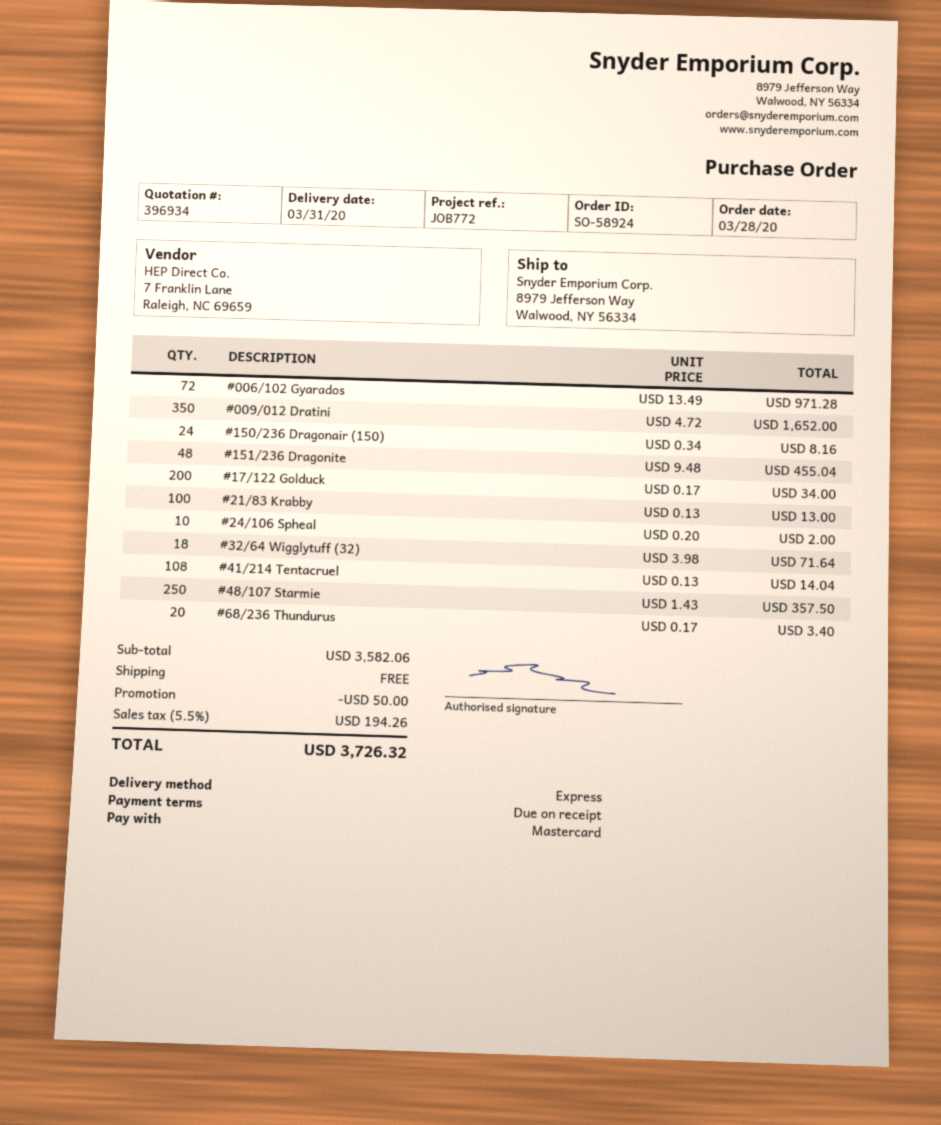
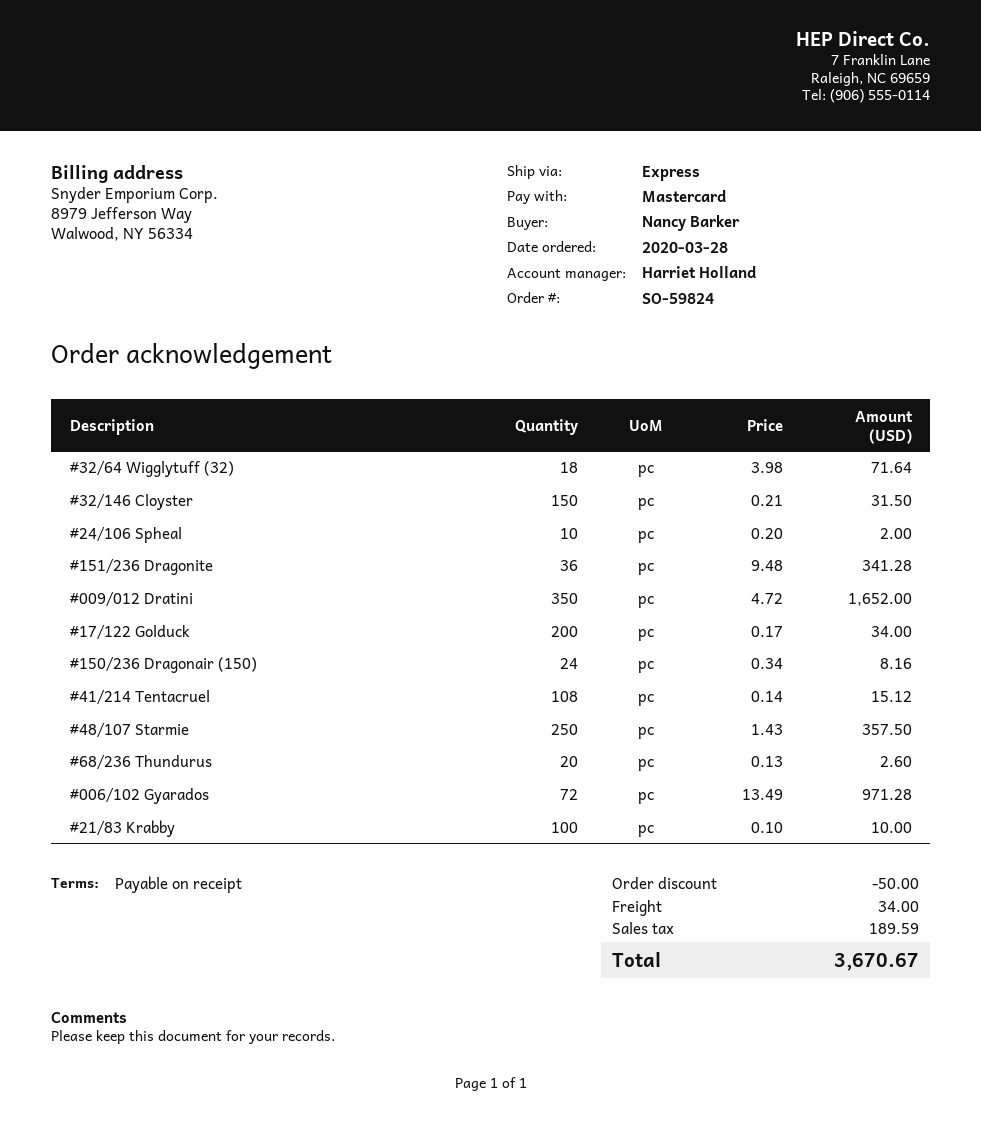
order number: SO-58924 -> SO-59824
#151/236 Dragonite: 48 x 9.48 = 455.04 -> 36 x 9.48 = 341.28
#21/83 Krabby: 100 x 0.13 = 13.00 -> 100 x 0.10 = 10.00
#41/214 Tentacruel: 108 x 0.13 = 14.04 -> 108 x 0.14 = 15.12
#68/236 Thundurus: 20 x 0.17 = 3.40 -> 20 x 0.13 = 2.60
#32/146 Cloyster: none -> 150 x 0.21 = 31.50
shipping: 0.00 -> 34.00
tax: 194.26 -> 189.59
total: 3726.32 -> 3670.67

